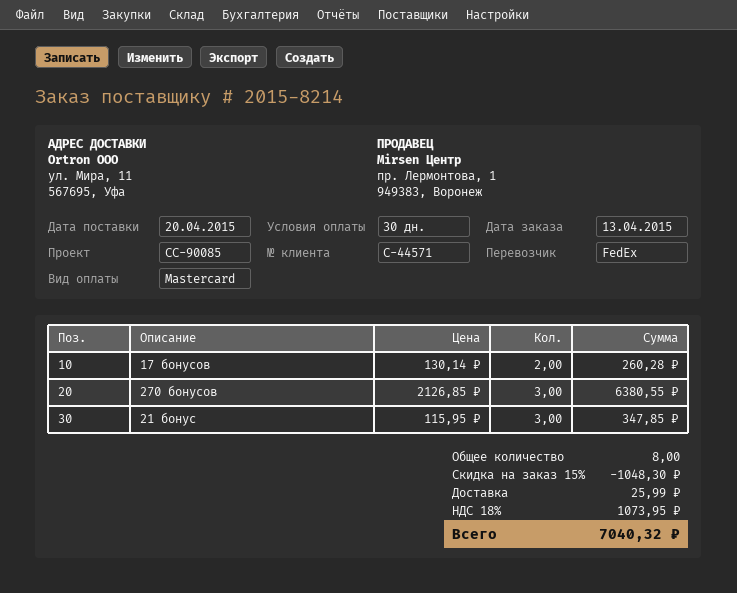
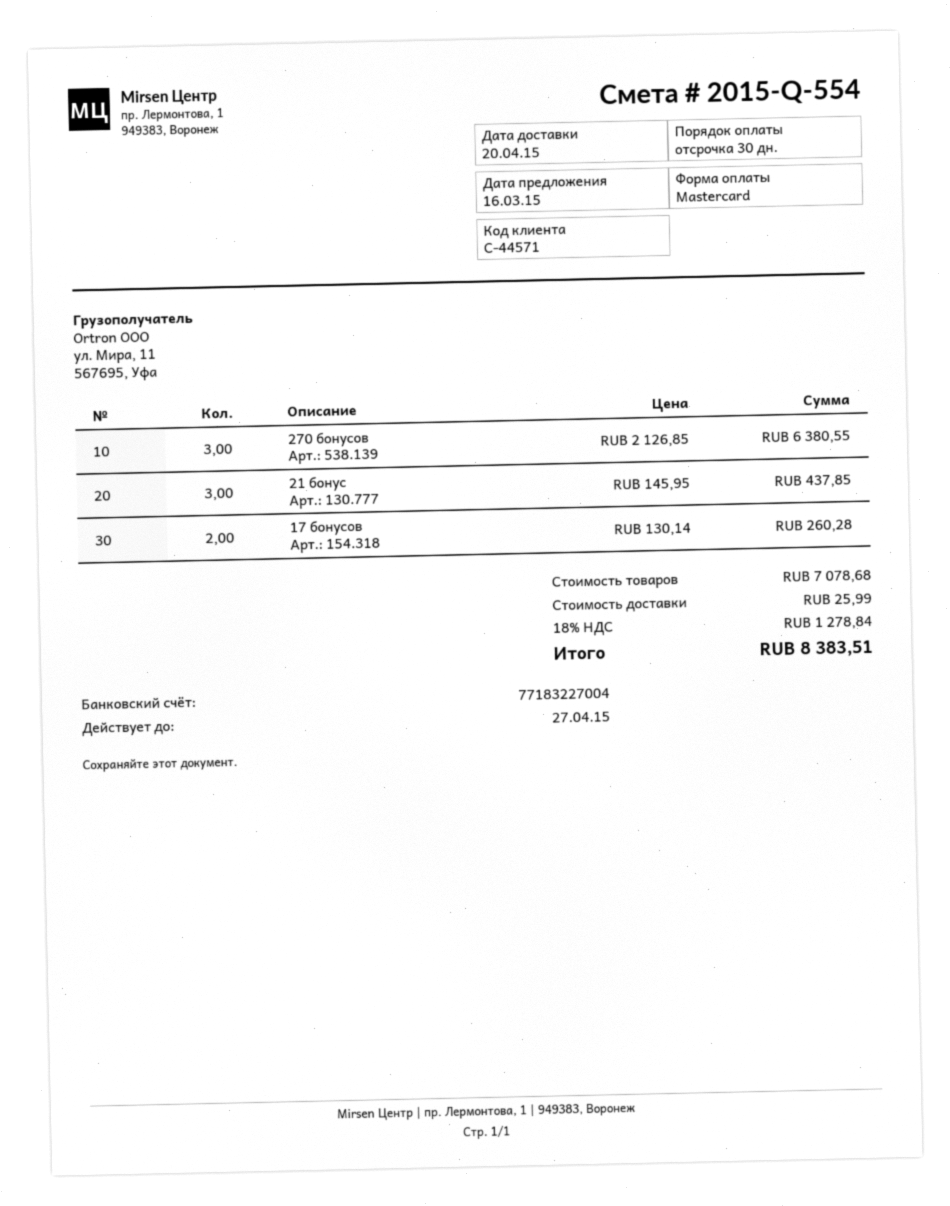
21 бонус: 3 x 115.95 = 347.85 -> 3 x 145.95 = 437.85
discount: 15% = 1048.30 -> none
tax: 18% = 1073.95 -> 18% = 1278.84
total: 7040.32 -> 8383.51

